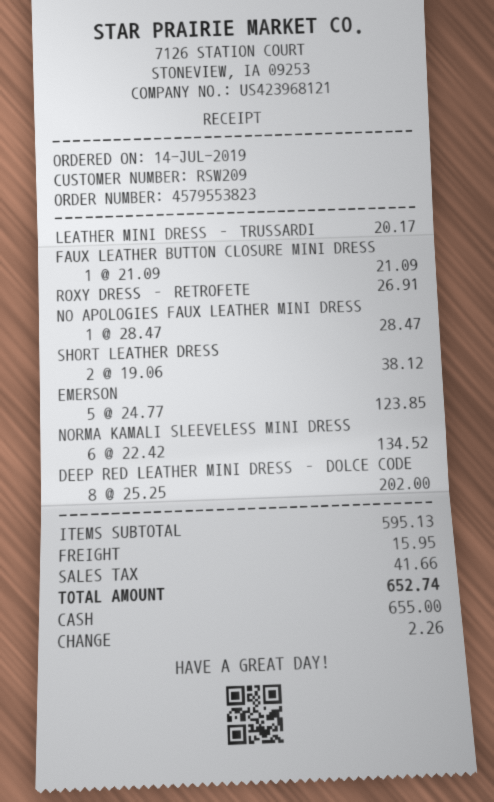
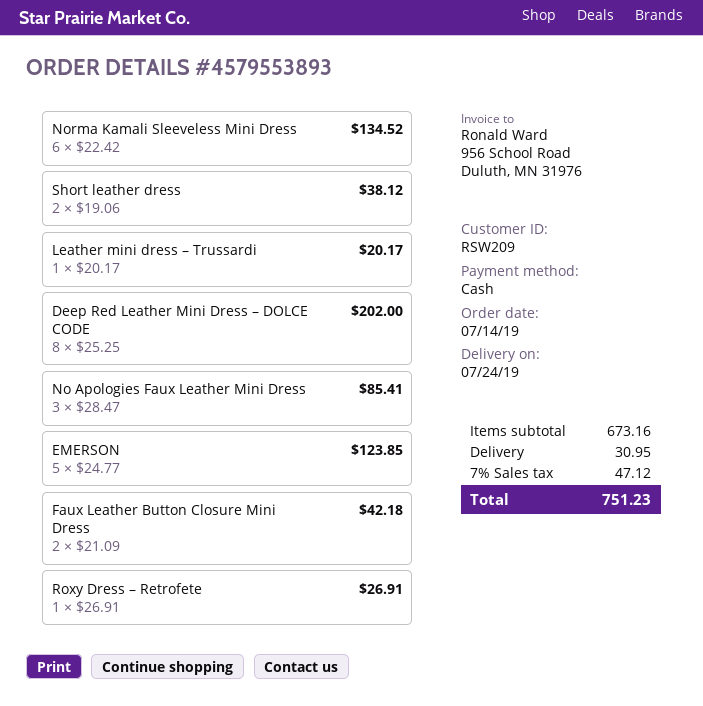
order number: 4579553823 -> 4579553893
FAUX LEATHER BUTTON CLOSURE MINI DRESS: 1 x 21.09 = 21.09 -> 2 x 21.09 = 42.18
NO APOLOGIES FAUX LEATHER MINI DRESS: 1 x 28.47 = 28.47 -> 3 x 28.47 = 85.41
subtotal: 595.13 -> 673.16
shipping: 15.95 -> 30.95
tax: 41.66 -> 47.12
total: 652.74 -> 751.23

